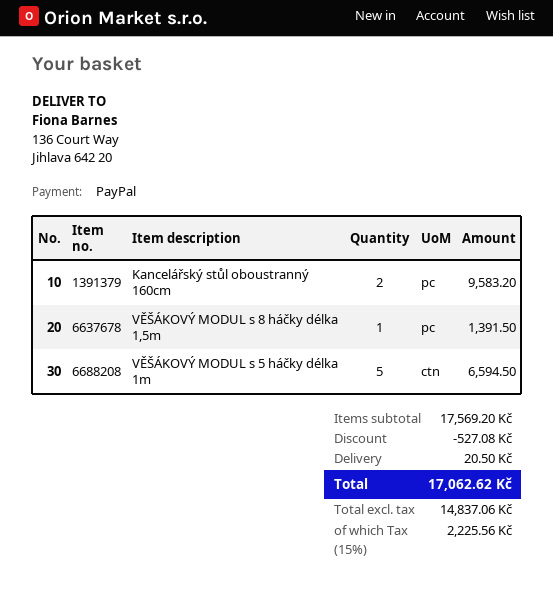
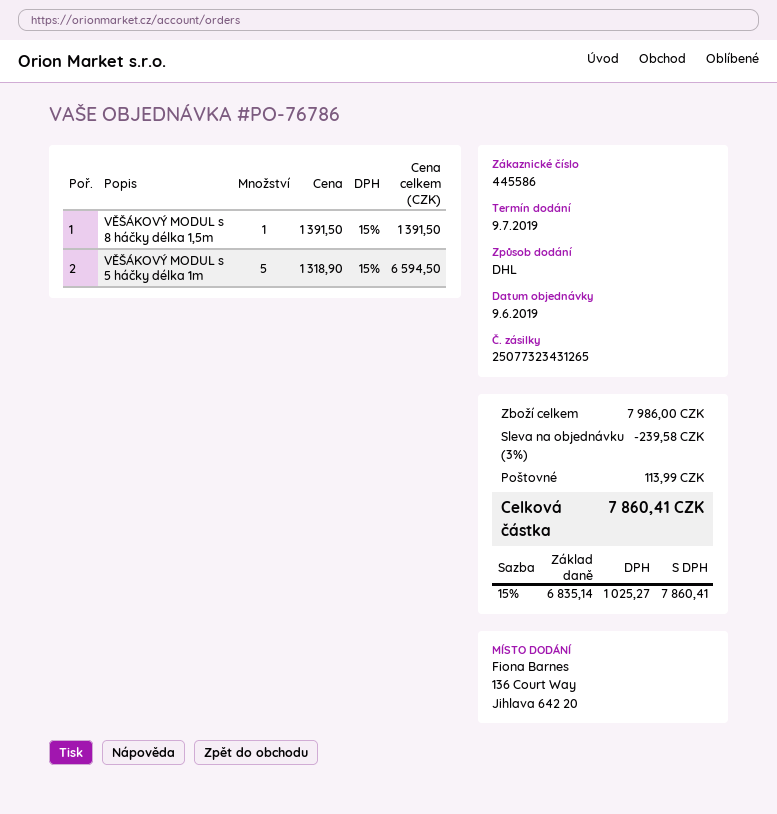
Kancelářský stůl oboustranný 160cm: 2 for 9583.20 -> none
subtotal: 17569.20 -> 7986.00
discount: 527.08 -> 239.58
shipping: 20.50 -> 113.99
net: 14837.06 -> 6835.14
tax: 15% = 2225.56 -> 15% = 1025.27
total: 17062.62 -> 7860.41

